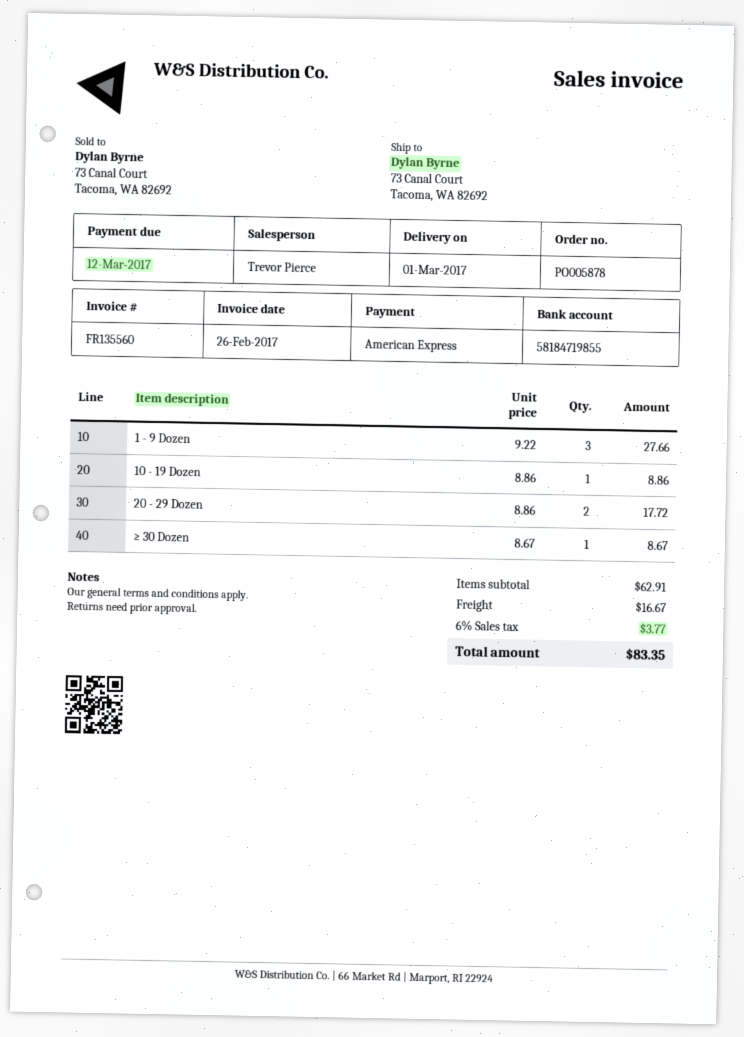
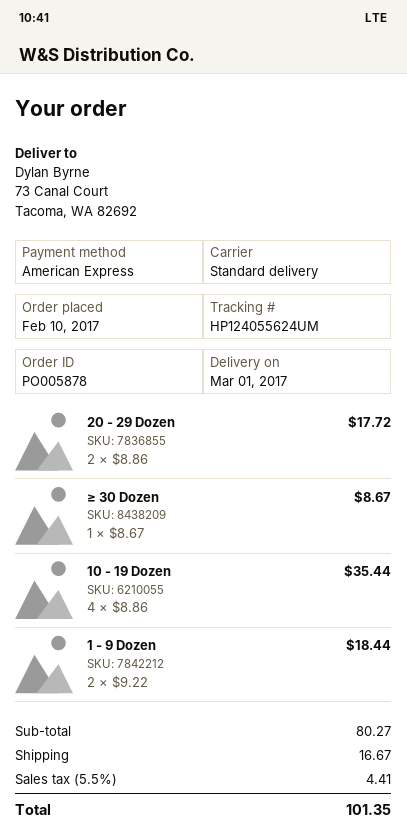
1 - 9 Dozen: 3 x 9.22 = 27.66 -> 2 x 9.22 = 18.44
10 - 19 Dozen: 1 x 8.86 = 8.86 -> 4 x 8.86 = 35.44
subtotal: 62.91 -> 80.27
tax: 6% = 3.77 -> 5.5% = 4.41
total: 83.35 -> 101.35

